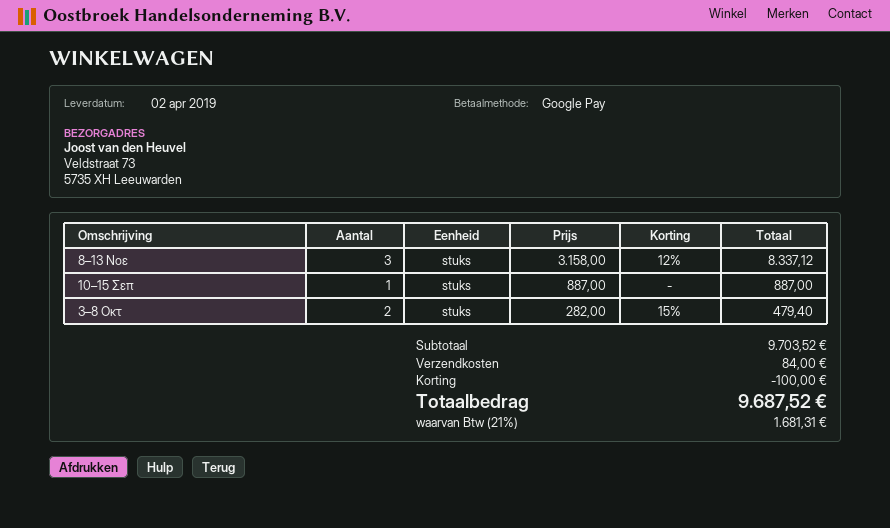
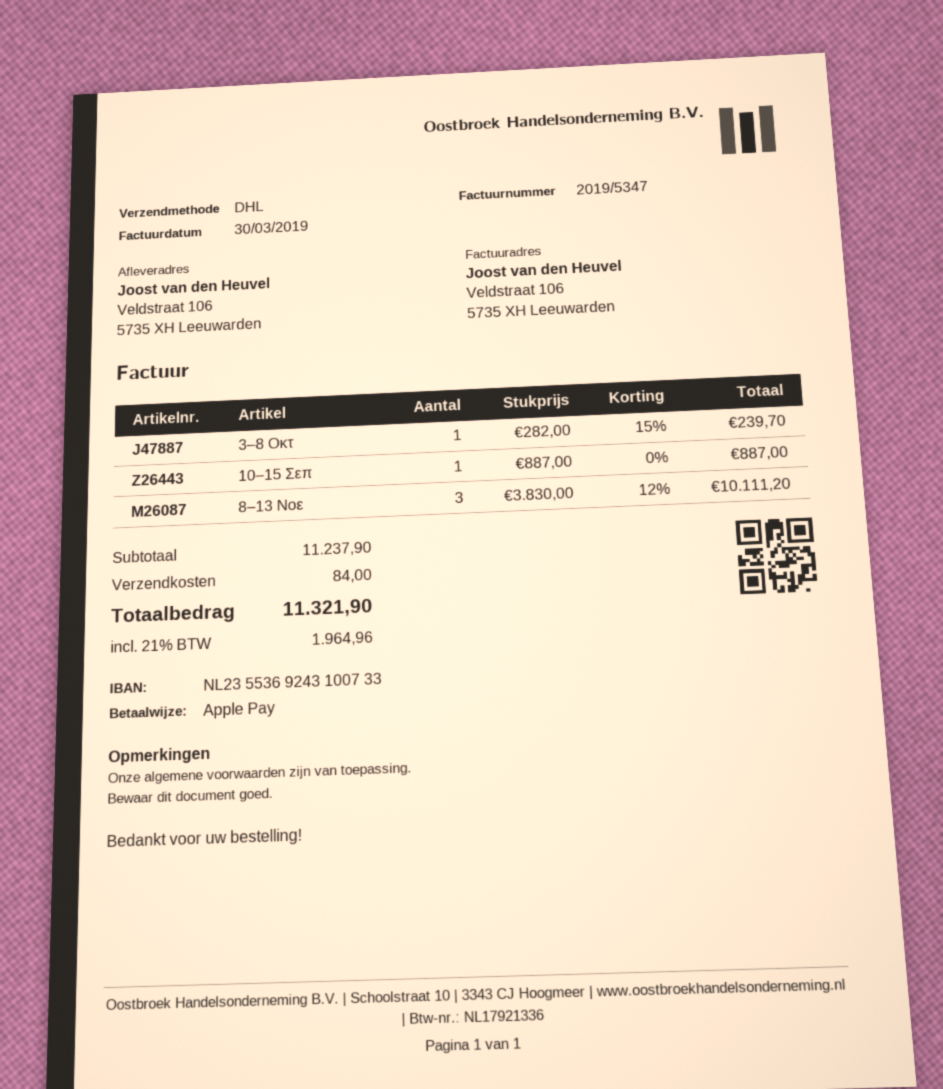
payment method: Google Pay -> Apple Pay
ship to: Veldstraat 73, 5735 XH Leeuwarden -> Veldstraat 106, 5735 XH Leeuwarden
8–13 Νοε: 3 x 3158.00 - 12% = 8337.12 -> 3 x 3830.00 - 12% = 10111.20
3–8 Οκτ: 2 x 282.00 - 15% = 479.40 -> 1 x 282.00 - 15% = 239.70
subtotal: 9703.52 -> 11237.90
discount: 100.00 -> none
tax: 21% = 1681.31 -> 21% = 1964.96
total: 9687.52 -> 11321.90

